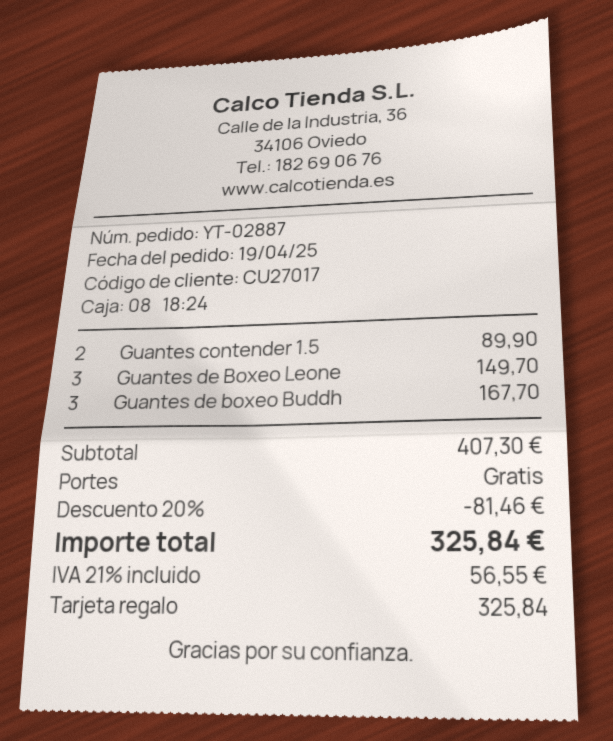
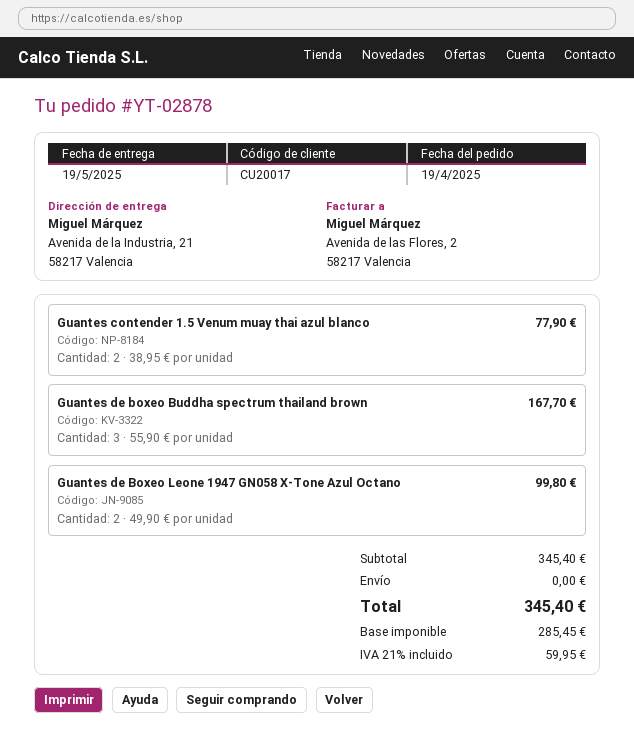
order number: YT-02887 -> YT-02878
customer number: CU27017 -> CU20017
Guantes contender 1.5: 2 for 89.90 -> 2 for 77.90
Guantes de Boxeo Leone: 3 for 149.70 -> 2 for 99.80
subtotal: 407.30 -> 345.40
discount: 20% = 81.46 -> none
tax: 21% = 56.55 -> 21% = 59.95
total: 325.84 -> 345.40

